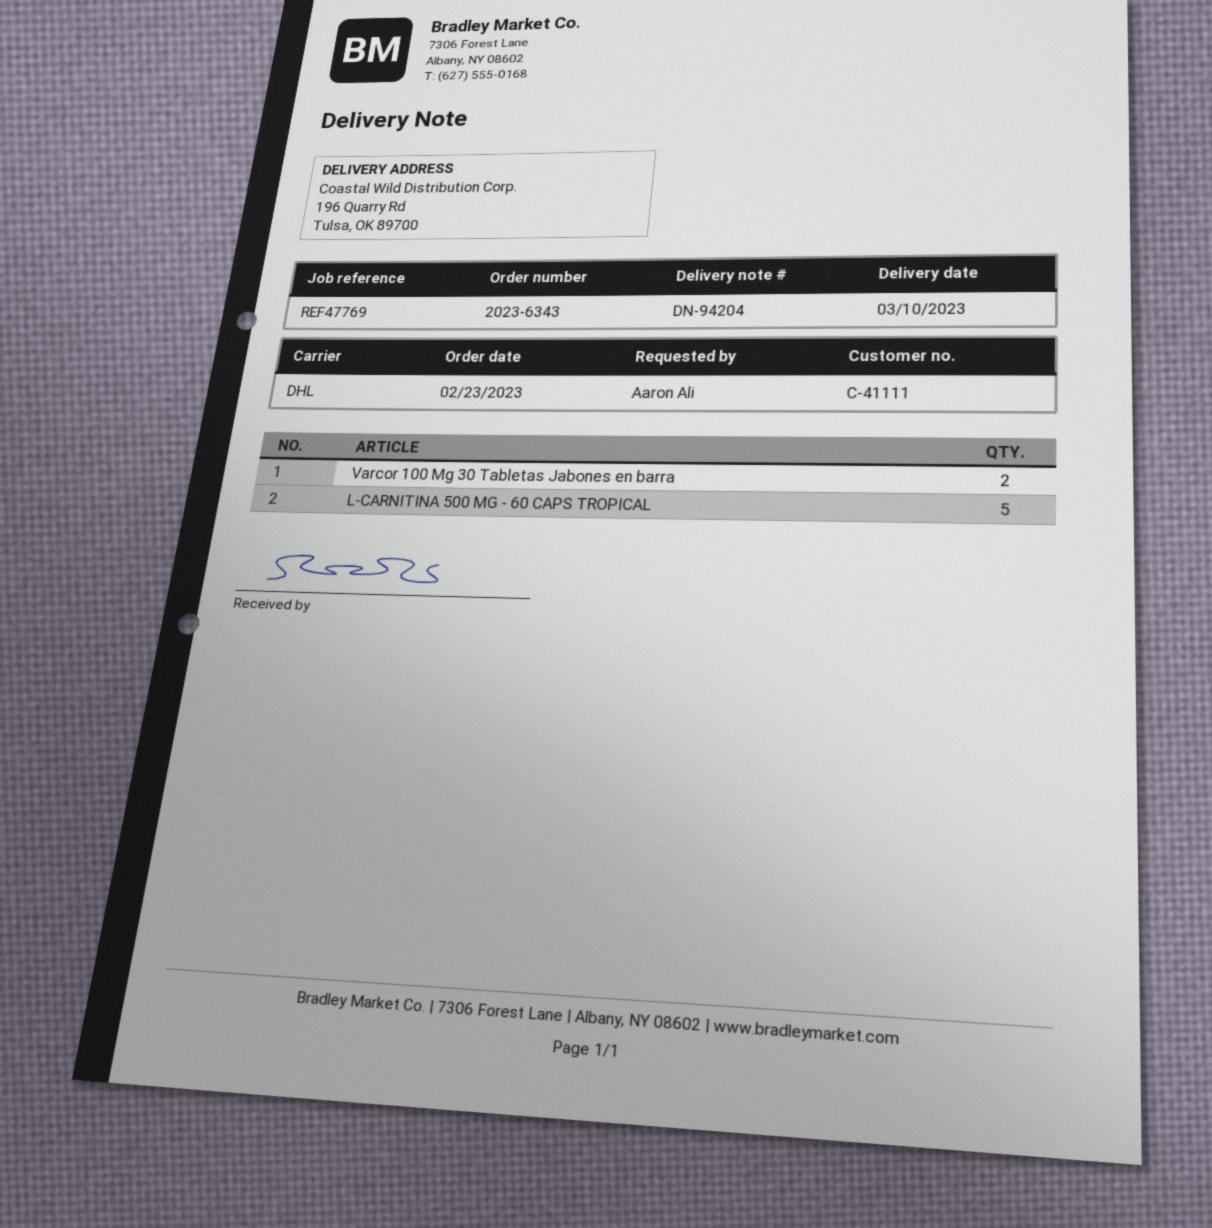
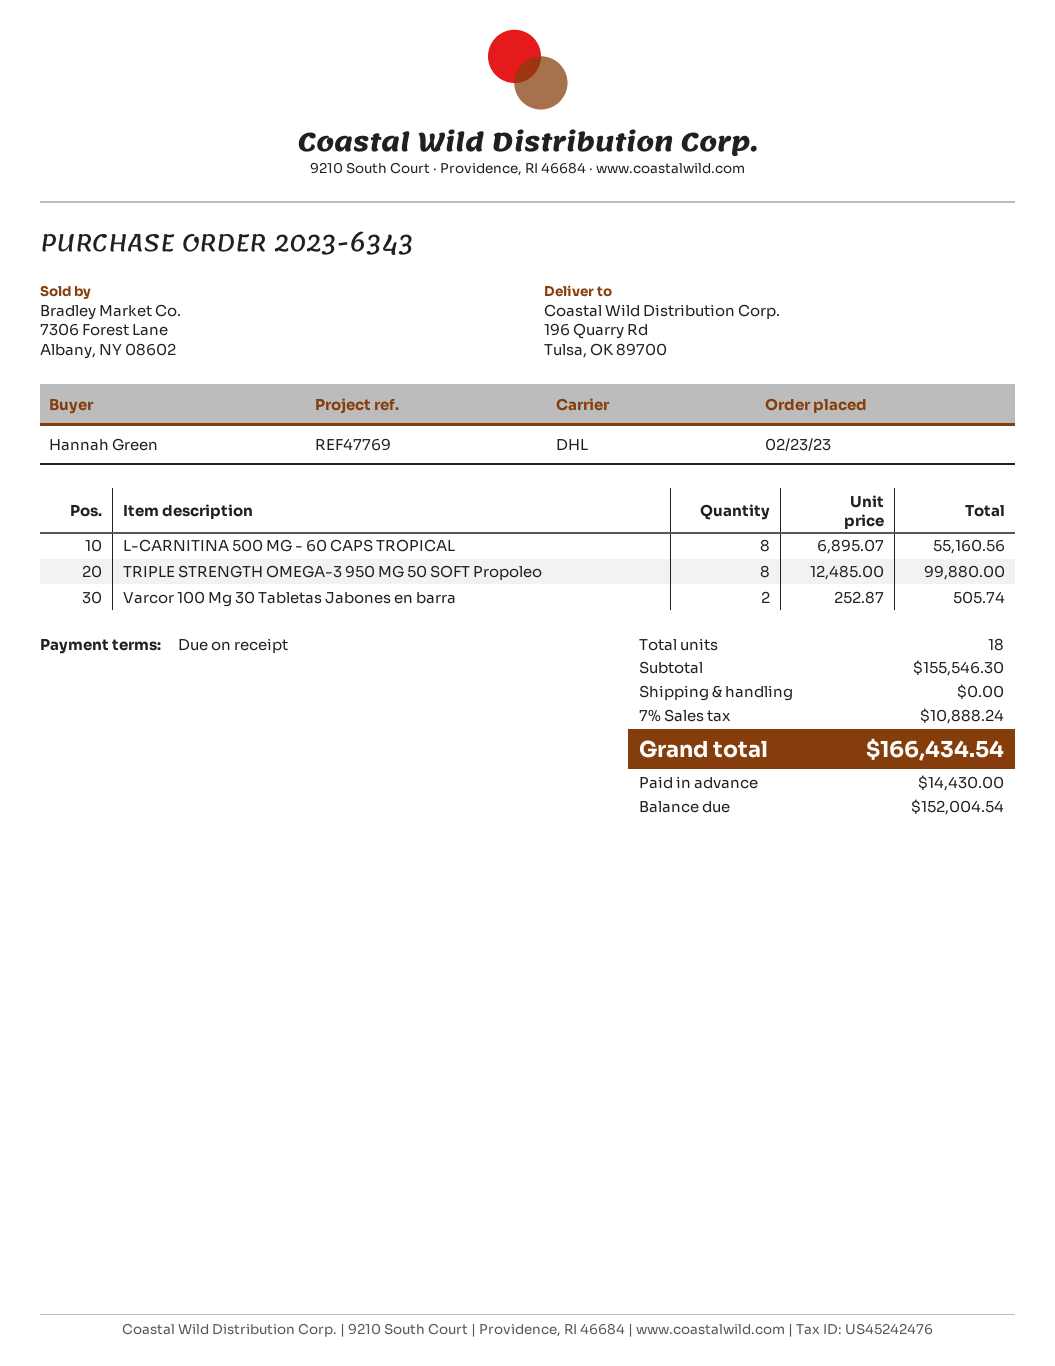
ordered by: Aaron Ali -> Hannah Green
L-CARNITINA 500 MG - 60 CAPS TROPICAL: 5 -> 8
TRIPLE STRENGTH OMEGA-3 950 MG 50 SOFT Propoleo: none -> 8

